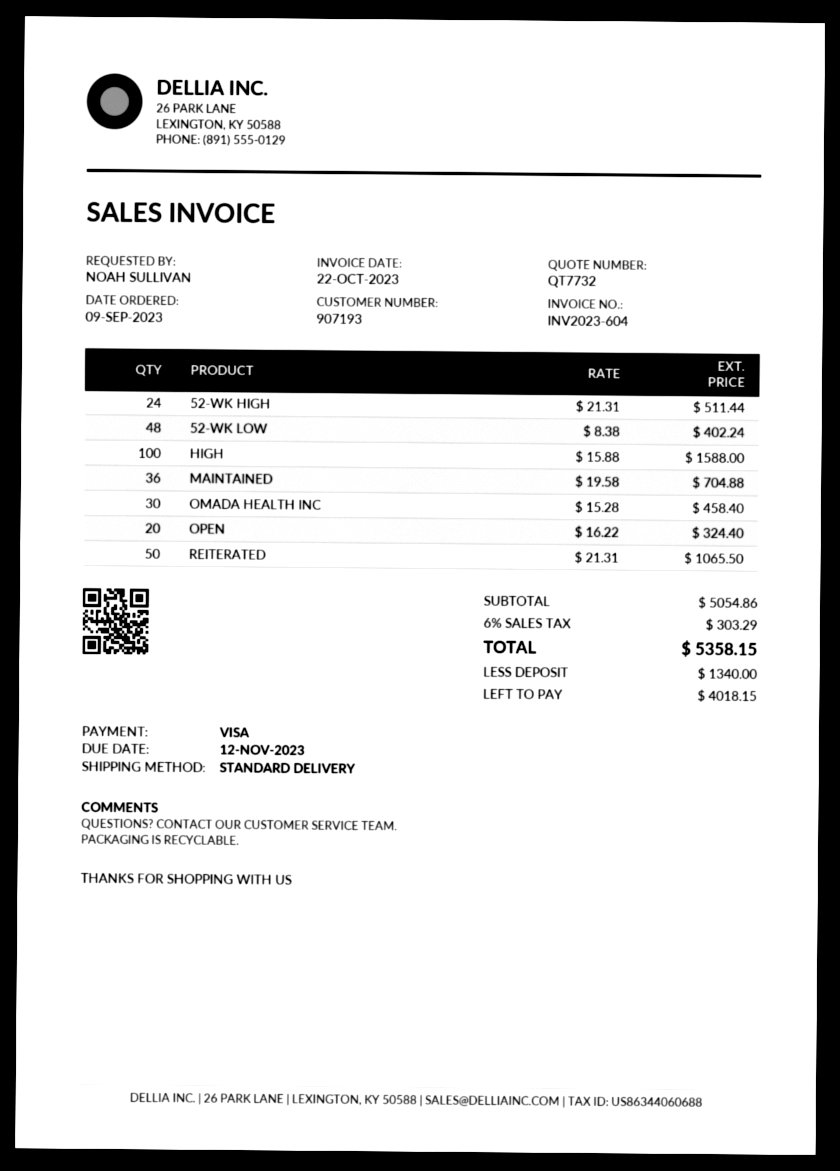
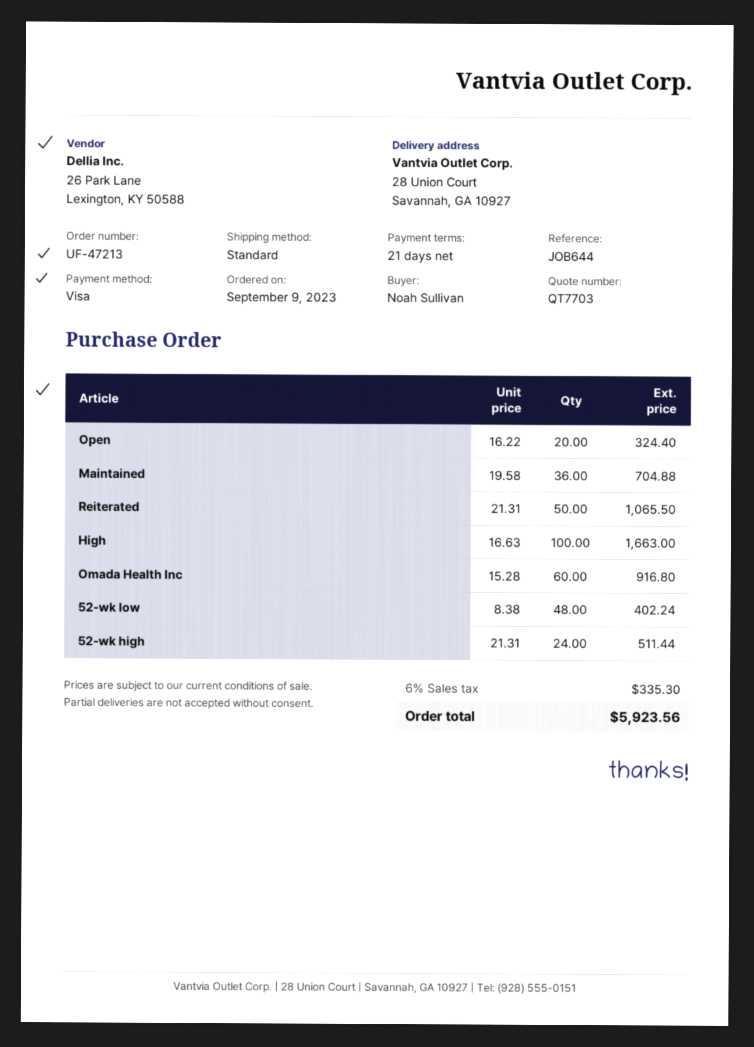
quote number: QT7732 -> QT7703
HIGH: 100 x 15.88 = 1588.00 -> 100 x 16.63 = 1663.00
OMADA HEALTH INC: 30 x 15.28 = 458.40 -> 60 x 15.28 = 916.80
tax: 6% = 303.29 -> 6% = 335.30
total: 5358.15 -> 5923.56

